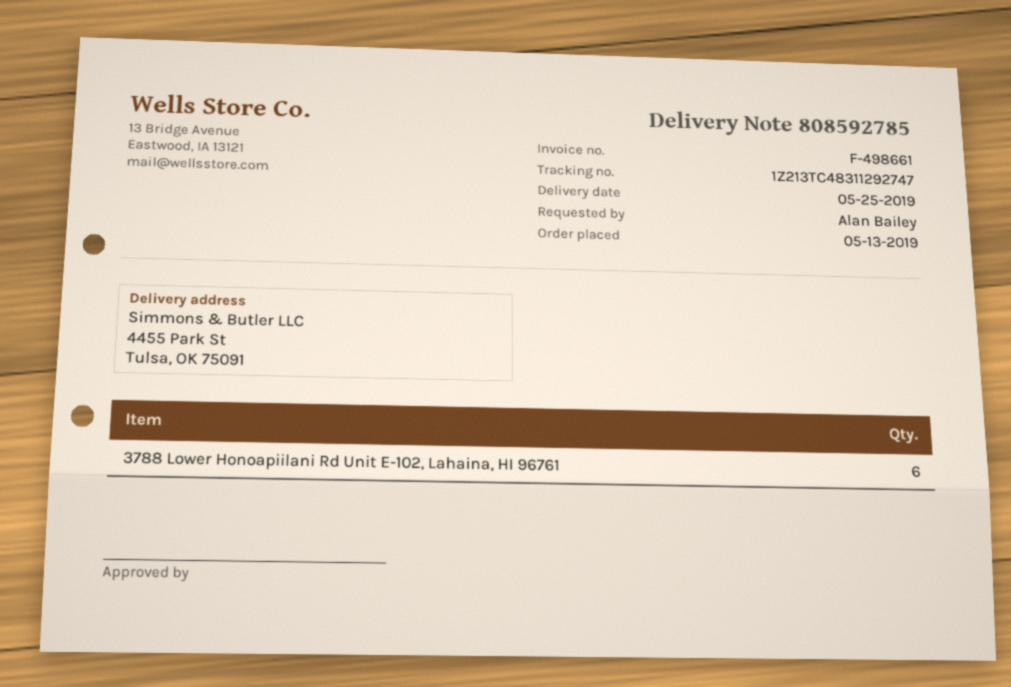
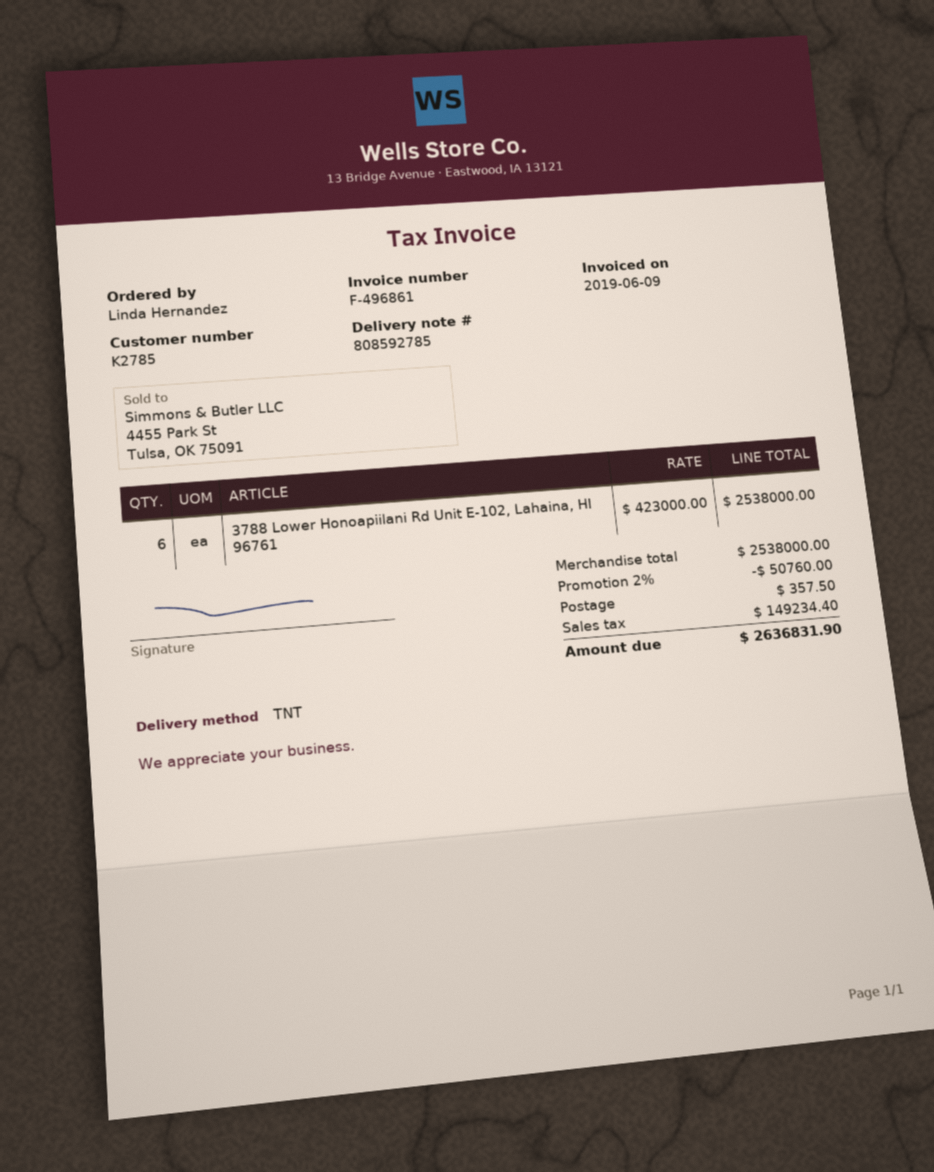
invoice number: F-498661 -> F-496861
ordered by: Alan Bailey -> Linda Hernandez

